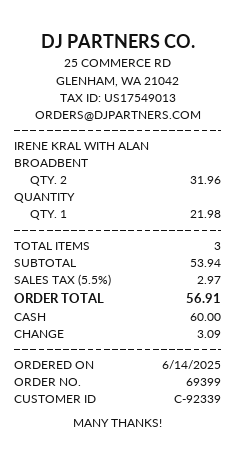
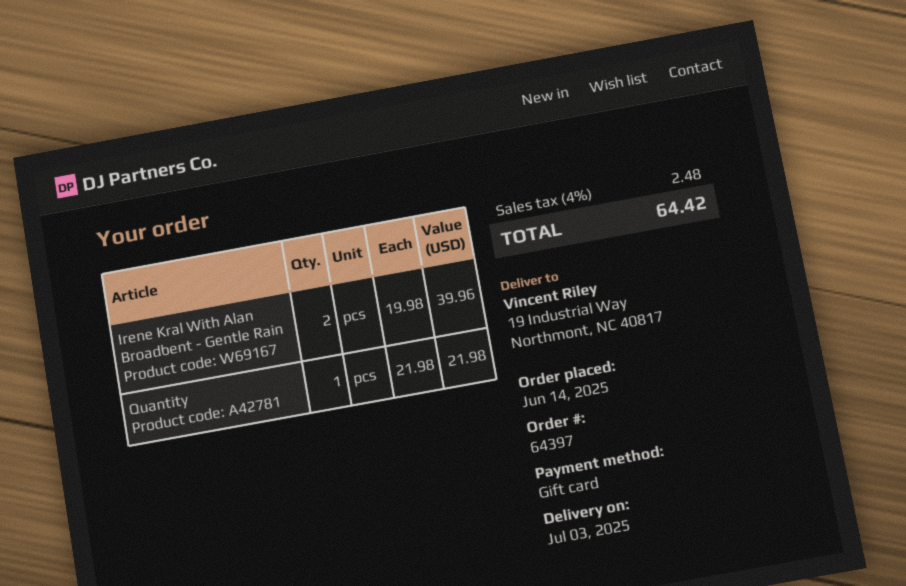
order number: 69399 -> 64397
payment method: cash -> gift card
IRENE KRAL WITH ALAN BROADBENT: 2 for 31.96 -> 2 for 39.96
tax: 5.5% = 2.97 -> 4% = 2.48
total: 56.91 -> 64.42

